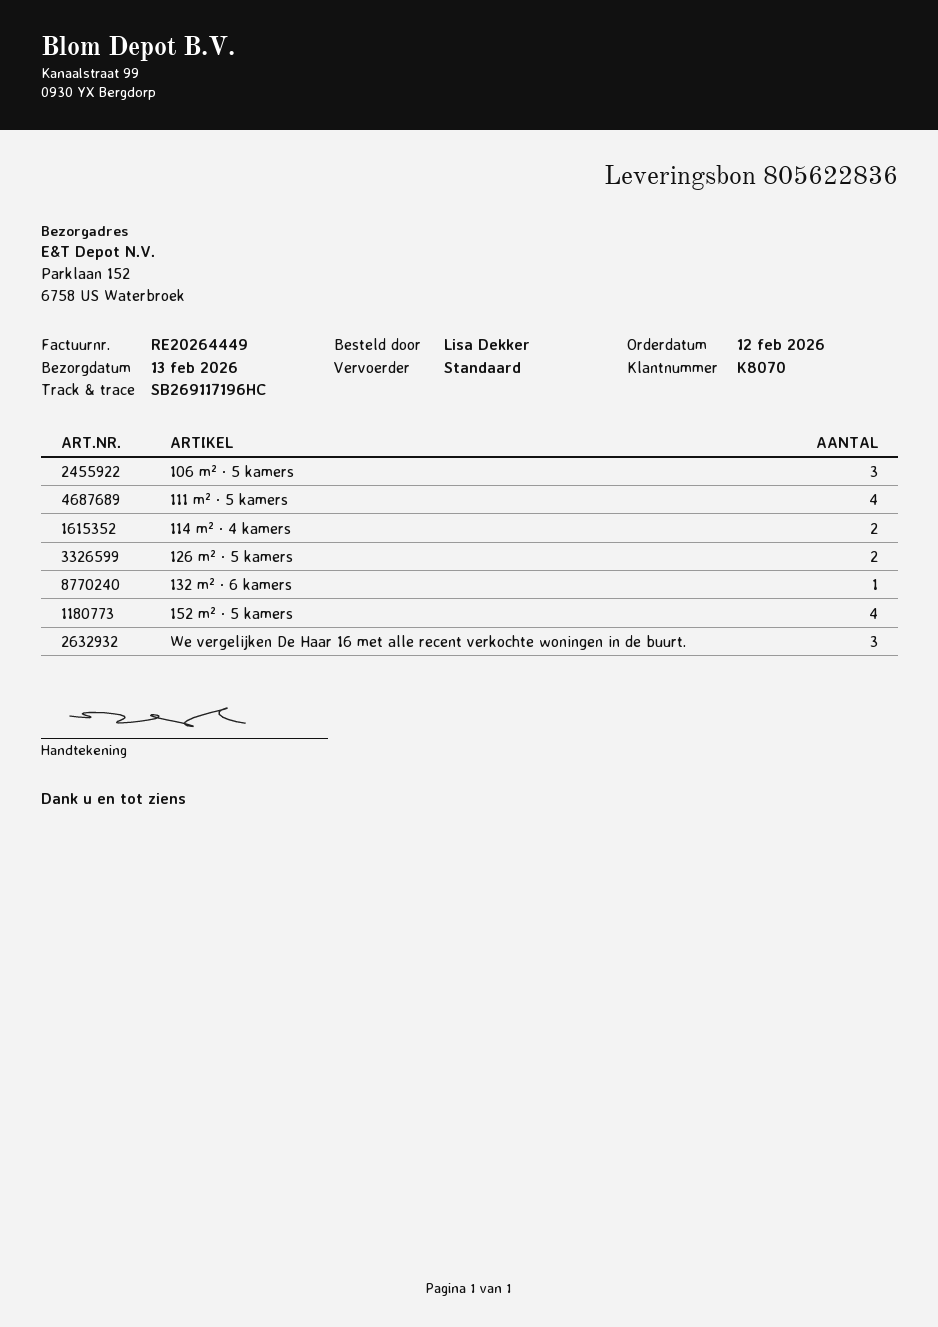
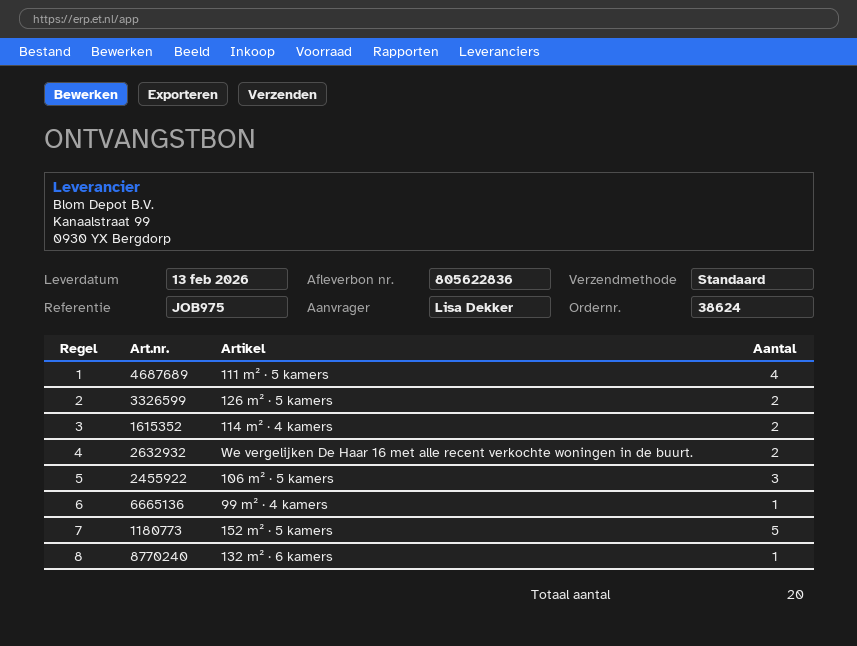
152 m² · 5 kamers: 4 -> 5
We vergelijken De Haar 16 met alle recent verkochte woningen in de buurt.: 3 -> 2
99 m² · 4 kamers: none -> 1

